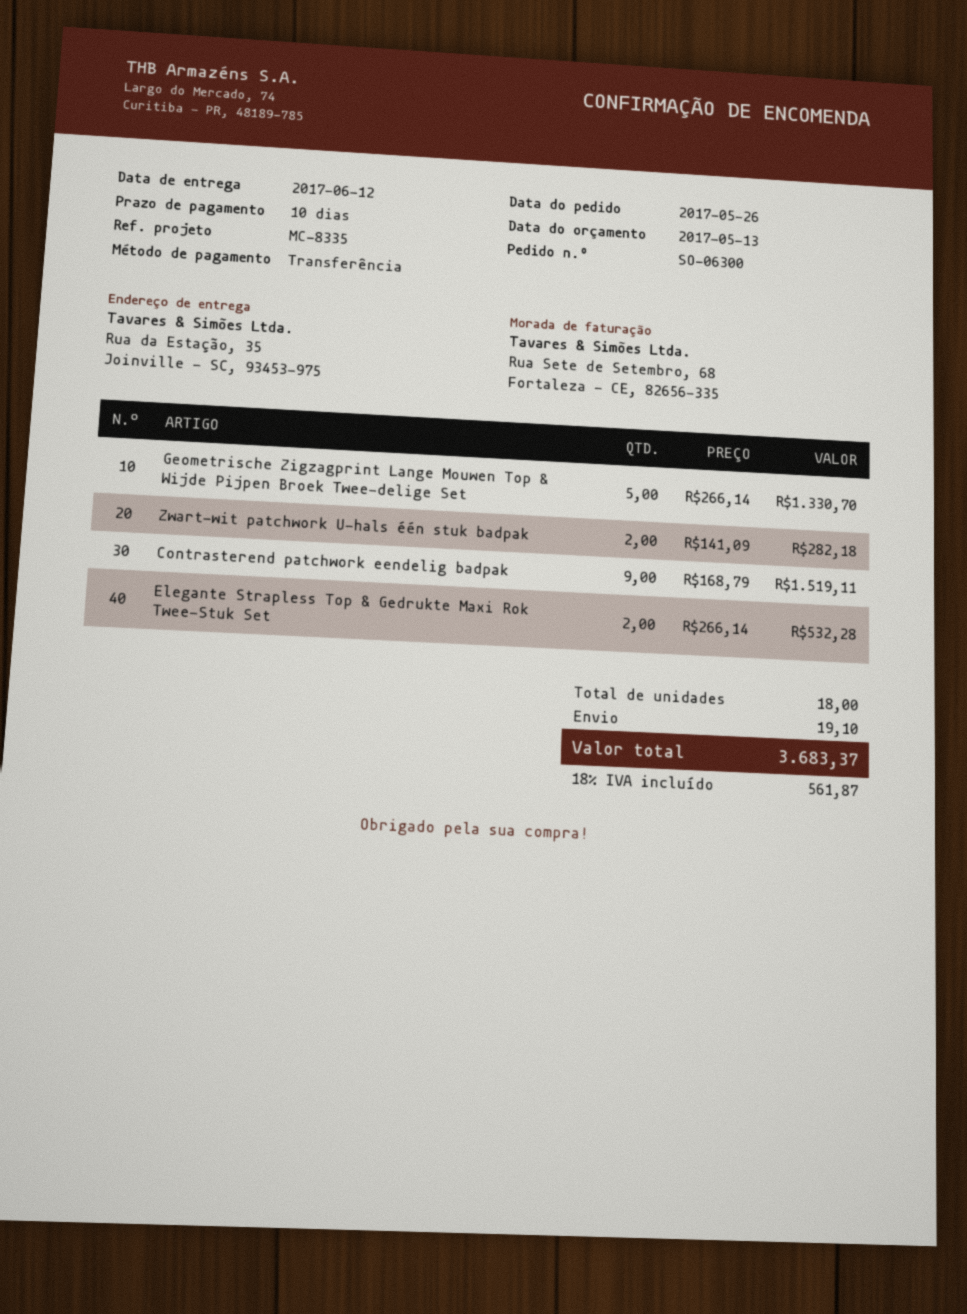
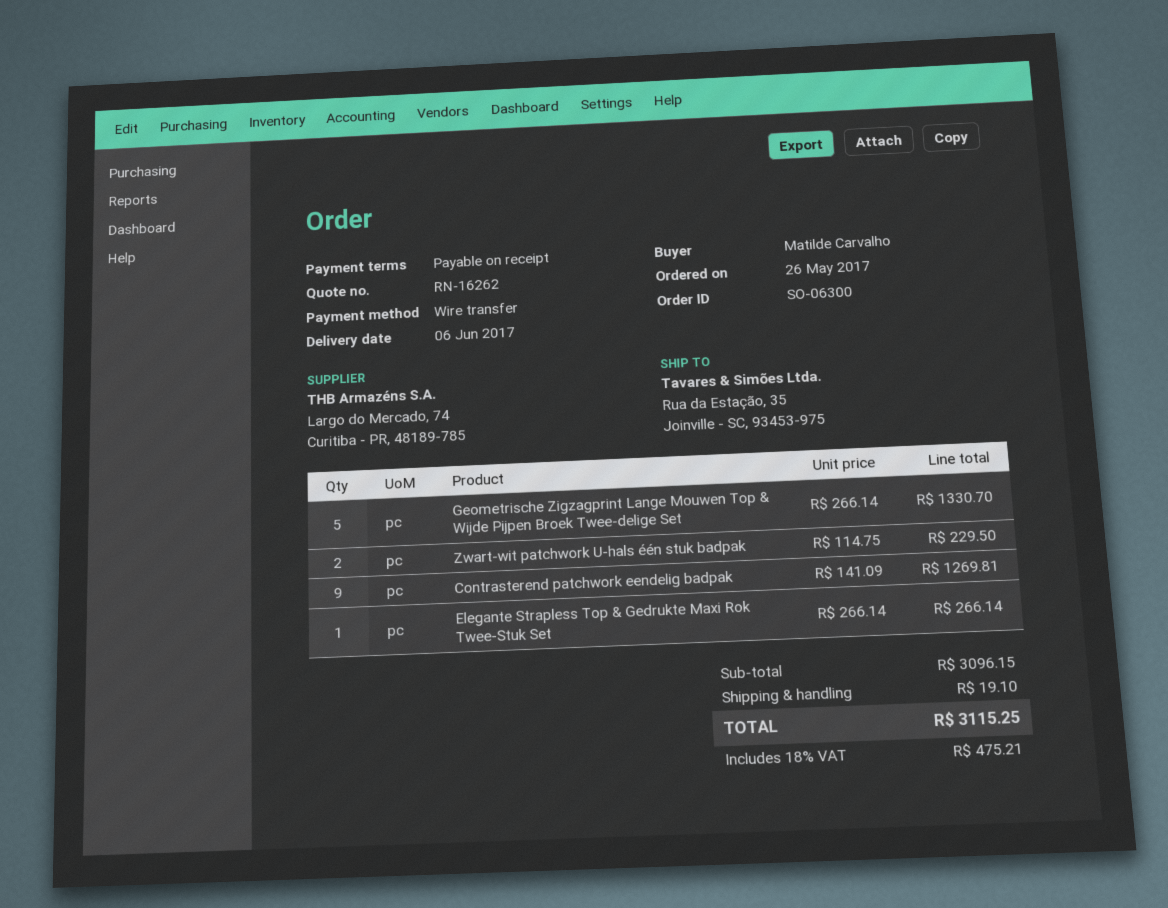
delivery date: 2017-06-12 -> 2017-06-06
payment terms: 10 days -> on receipt
Zwart-wit patchwork U-hals één stuk badpak: 2 x 141.09 = 282.18 -> 2 x 114.75 = 229.50
Contrasterend patchwork eendelig badpak: 9 x 168.79 = 1519.11 -> 9 x 141.09 = 1269.81
Elegante Strapless Top & Gedrukte Maxi Rok Twee-Stuk Set: 2 x 266.14 = 532.28 -> 1 x 266.14 = 266.14
tax: 18% = 561.87 -> 18% = 475.21
total: 3683.37 -> 3115.25

